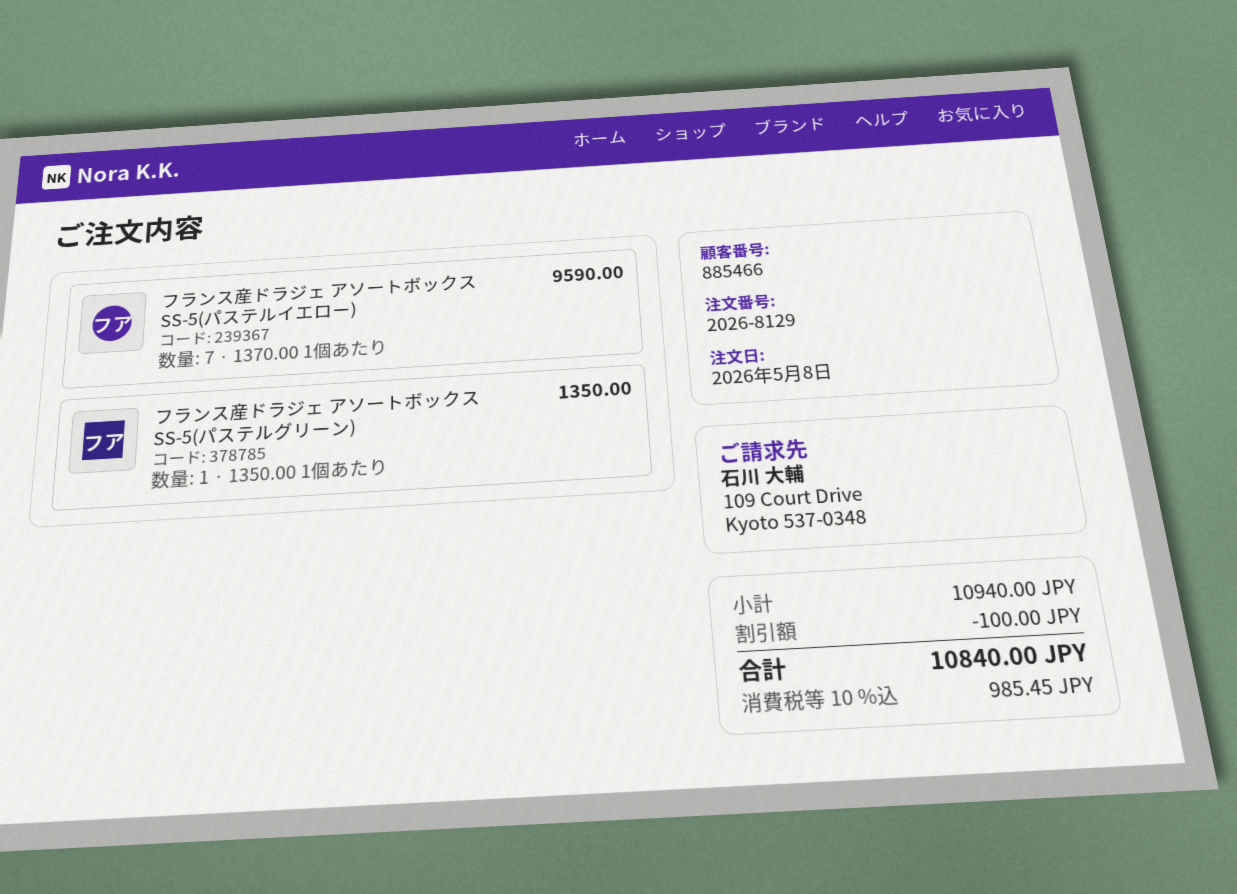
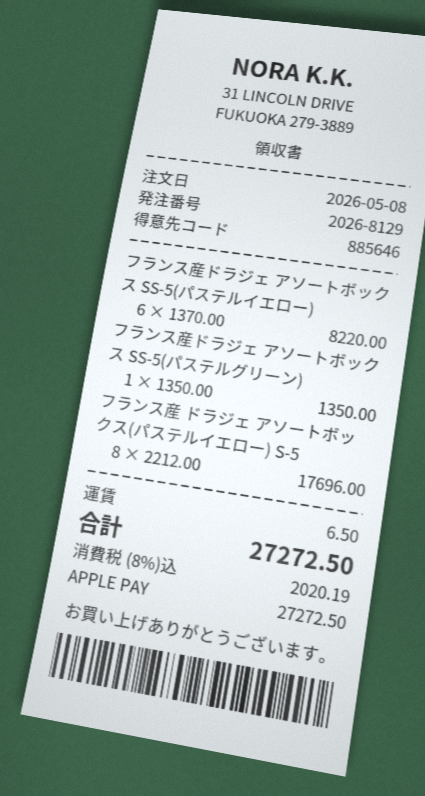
customer number: 885466 -> 885646
フランス産ドラジェ アソートボックス SS-5(パステルイエロー): 7 x 1370.00 = 9590.00 -> 6 x 1370.00 = 8220.00
フランス産 ドラジェ アソートボックス(パステルイエロー) S-5: none -> 8 x 2212.00 = 17696.00
discount: 100.00 -> none
shipping: none -> 6.50
tax: 10% = 985.45 -> 8% = 2020.19
total: 10840.00 -> 27272.50

